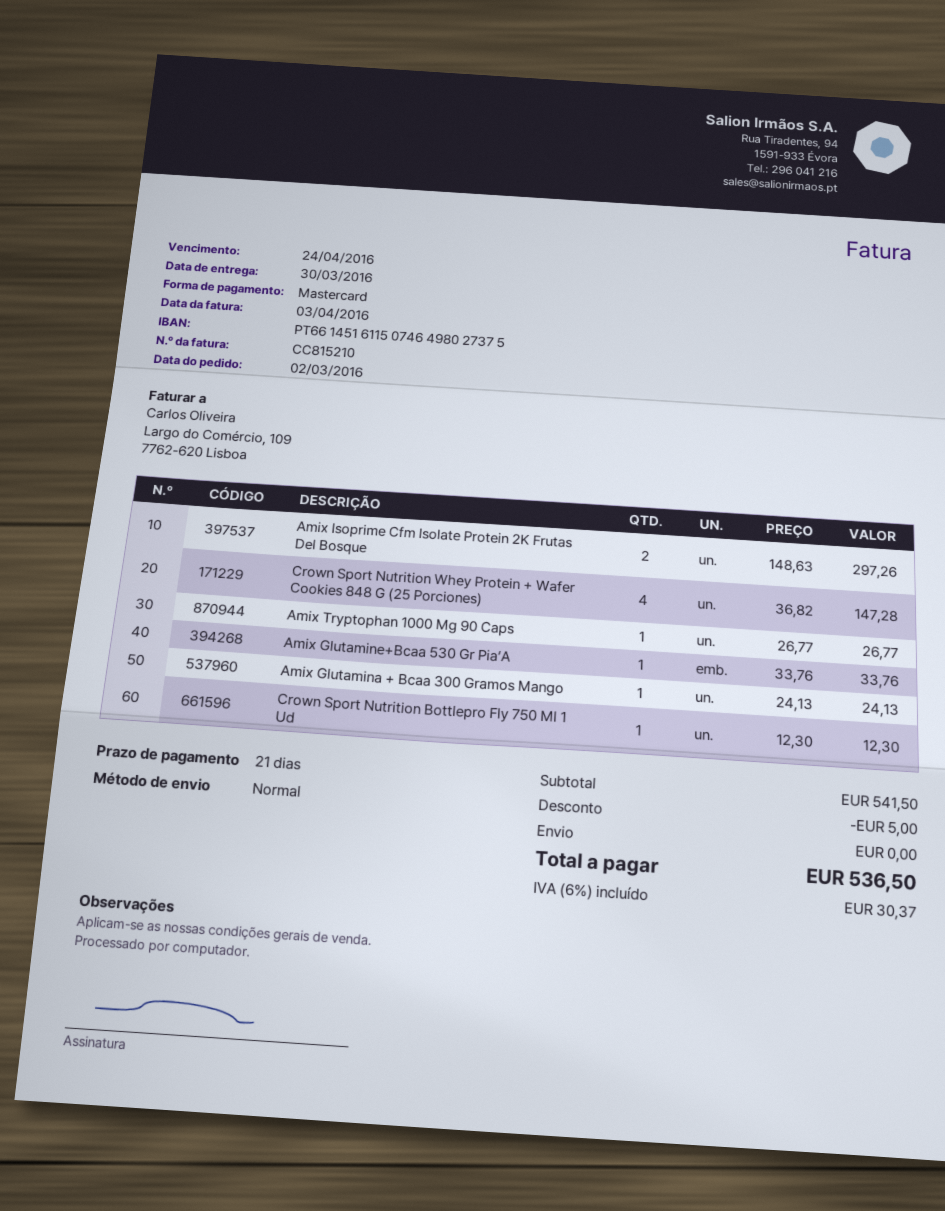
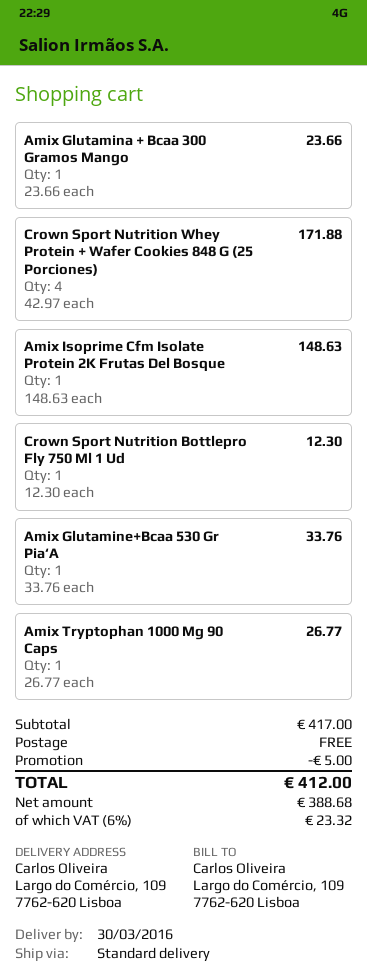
Amix Isoprime Cfm Isolate Protein 2K Frutas Del Bosque: 2 x 148.63 = 297.26 -> 1 x 148.63 = 148.63
Crown Sport Nutrition Whey Protein + Wafer Cookies 848 G (25 Porciones): 4 x 36.82 = 147.28 -> 4 x 42.97 = 171.88
Amix Glutamina + Bcaa 300 Gramos Mango: 1 x 24.13 = 24.13 -> 1 x 23.66 = 23.66
subtotal: 541.50 -> 417.00
tax: 6% = 30.37 -> 6% = 23.32
total: 536.50 -> 412.00

